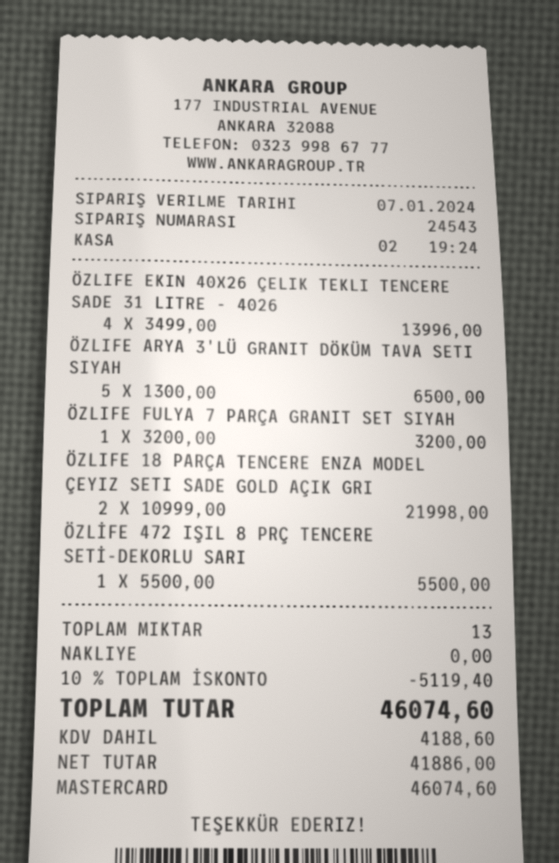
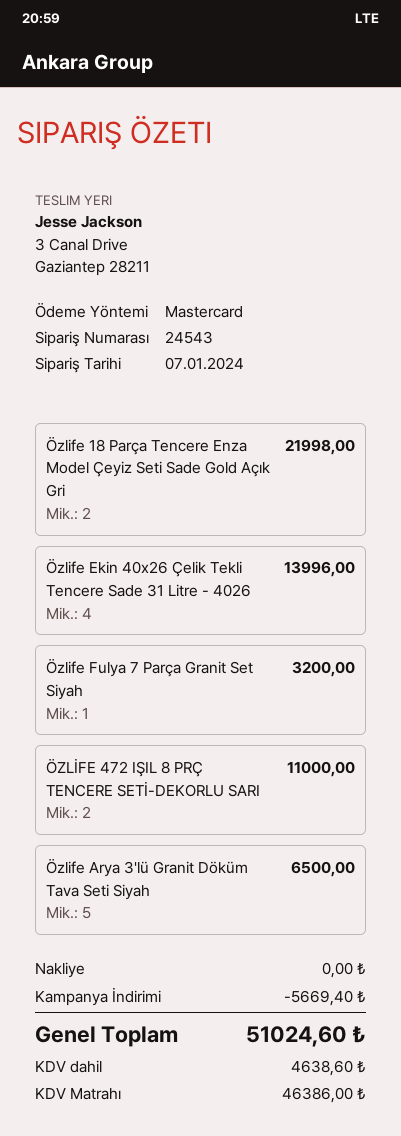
ÖZLİFE 472 IŞIL 8 PRÇ TENCERE SETİ-DEKORLU SARI: 1 for 5500.00 -> 2 for 11000.00
discount: 5119.40 -> 5669.40
net: 41886.00 -> 46386.00
tax: 4188.60 -> 4638.60
total: 46074.60 -> 51024.60

